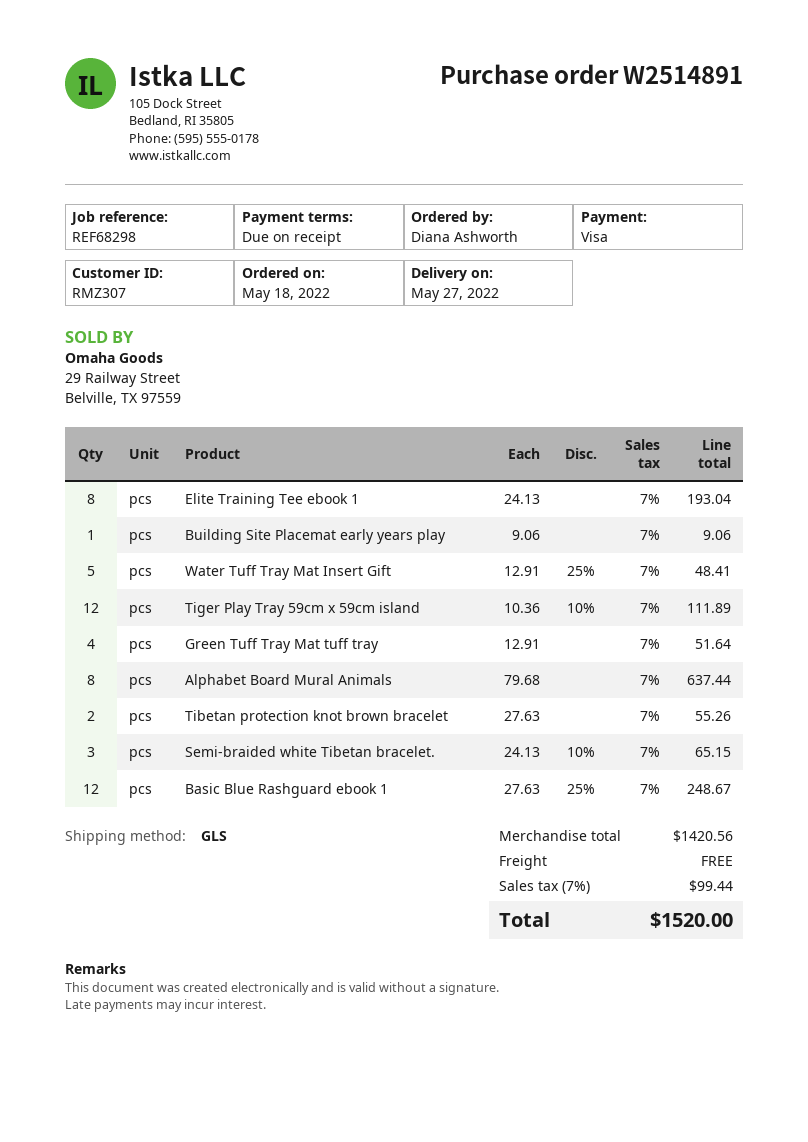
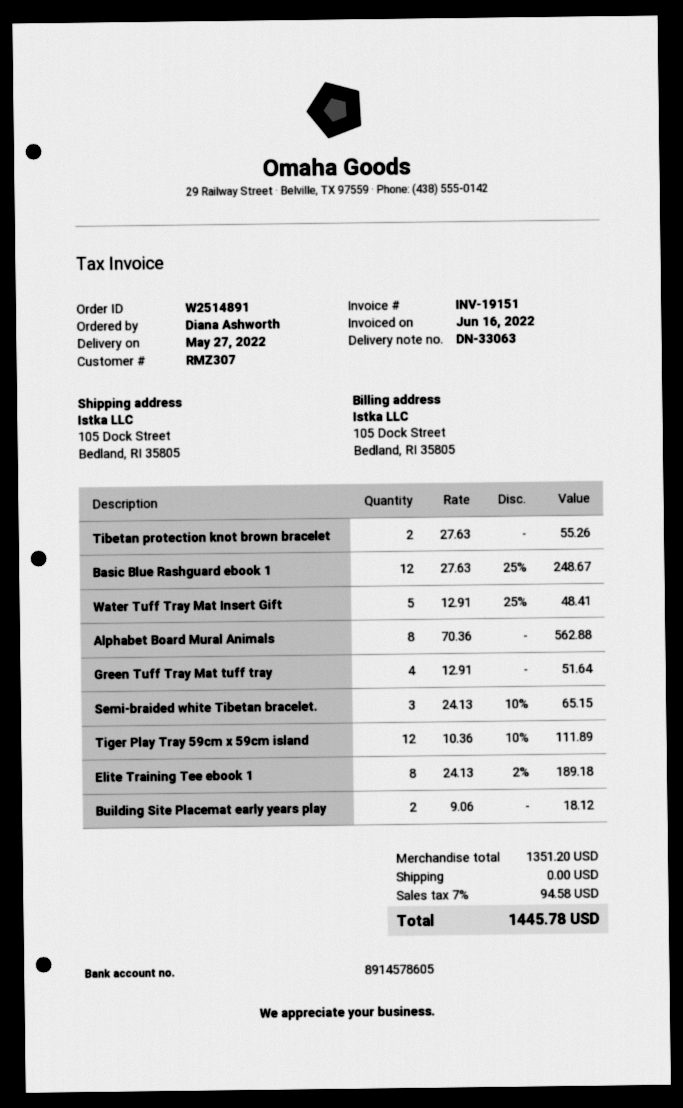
Elite Training Tee ebook 1: 8 x 24.13 = 193.04 -> 8 x 24.13 - 2% = 189.18
Building Site Placemat early years play: 1 x 9.06 = 9.06 -> 2 x 9.06 = 18.12
Alphabet Board Mural Animals: 8 x 79.68 = 637.44 -> 8 x 70.36 = 562.88
subtotal: 1420.56 -> 1351.20
tax: 7% = 99.44 -> 7% = 94.58
total: 1520.00 -> 1445.78

